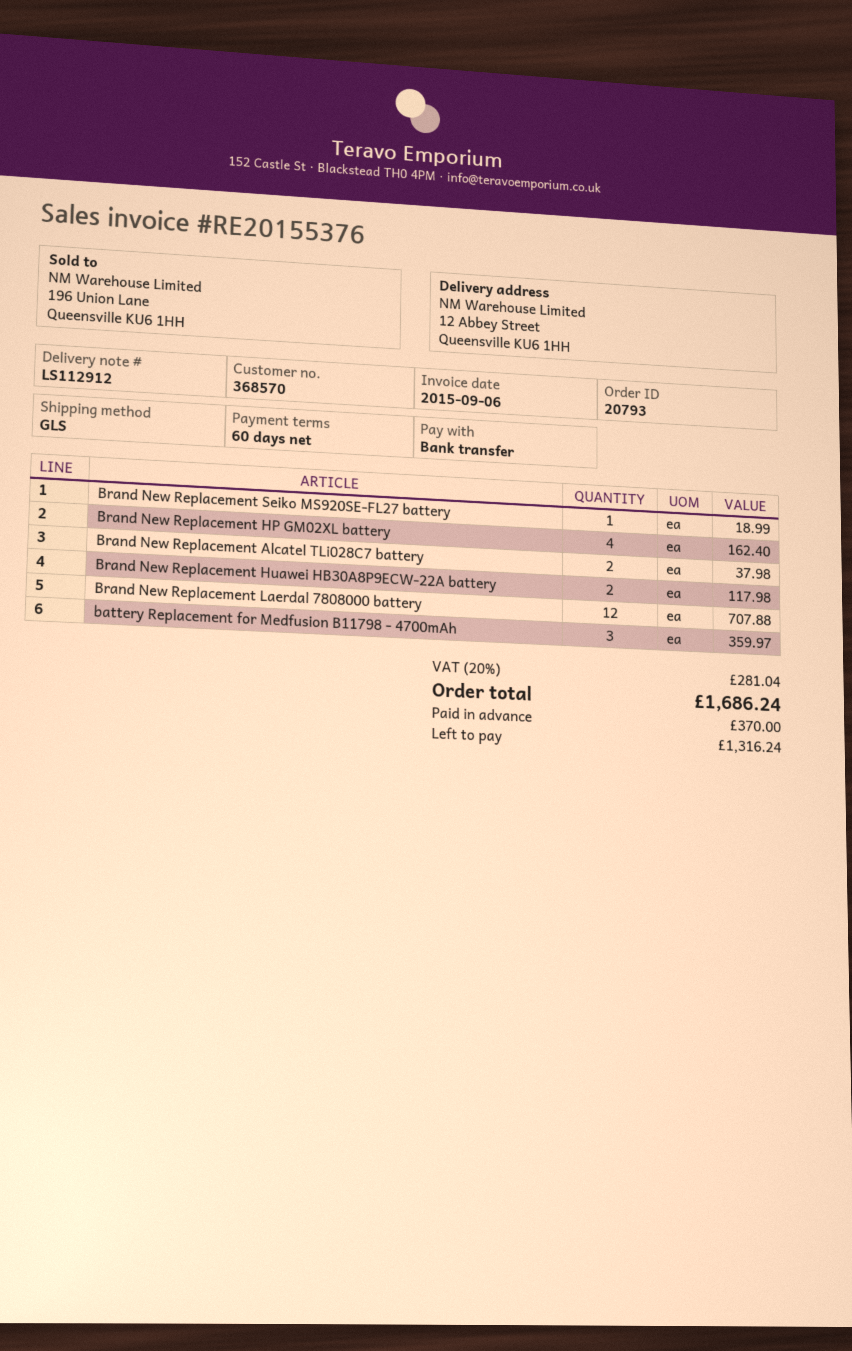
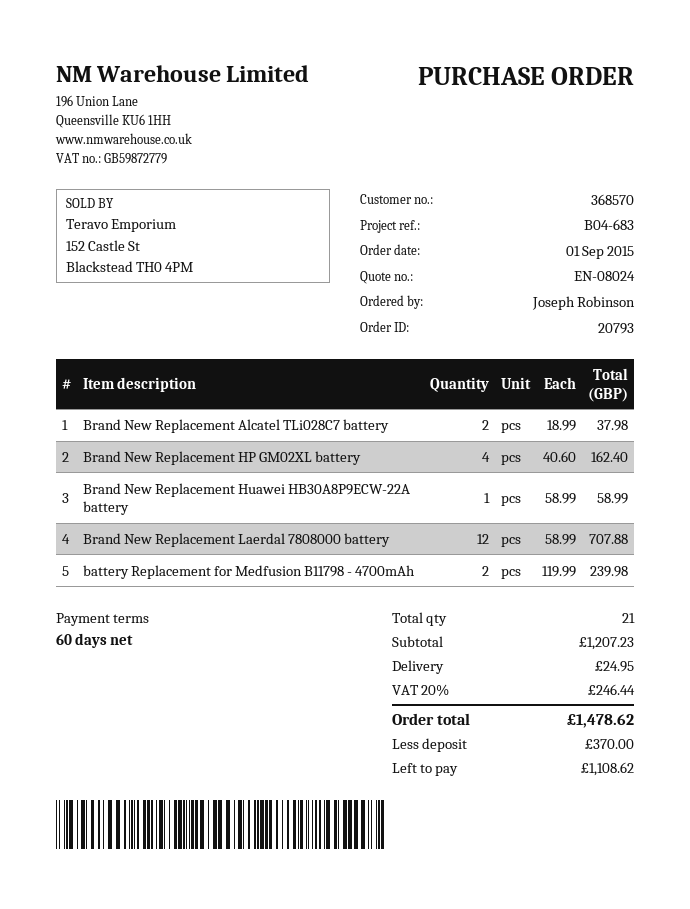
Brand New Replacement Seiko MS920SE-FL27 battery: 1 for 18.99 -> none
Brand New Replacement Huawei HB30A8P9ECW-22A battery: 2 for 117.98 -> 1 for 58.99
battery Replacement for Medfusion B11798 - 4700mAh: 3 for 359.97 -> 2 for 239.98
shipping: none -> 24.95
tax: 20% = 281.04 -> 20% = 246.44
total: 1686.24 -> 1478.62
balance: 1316.24 -> 1108.62

